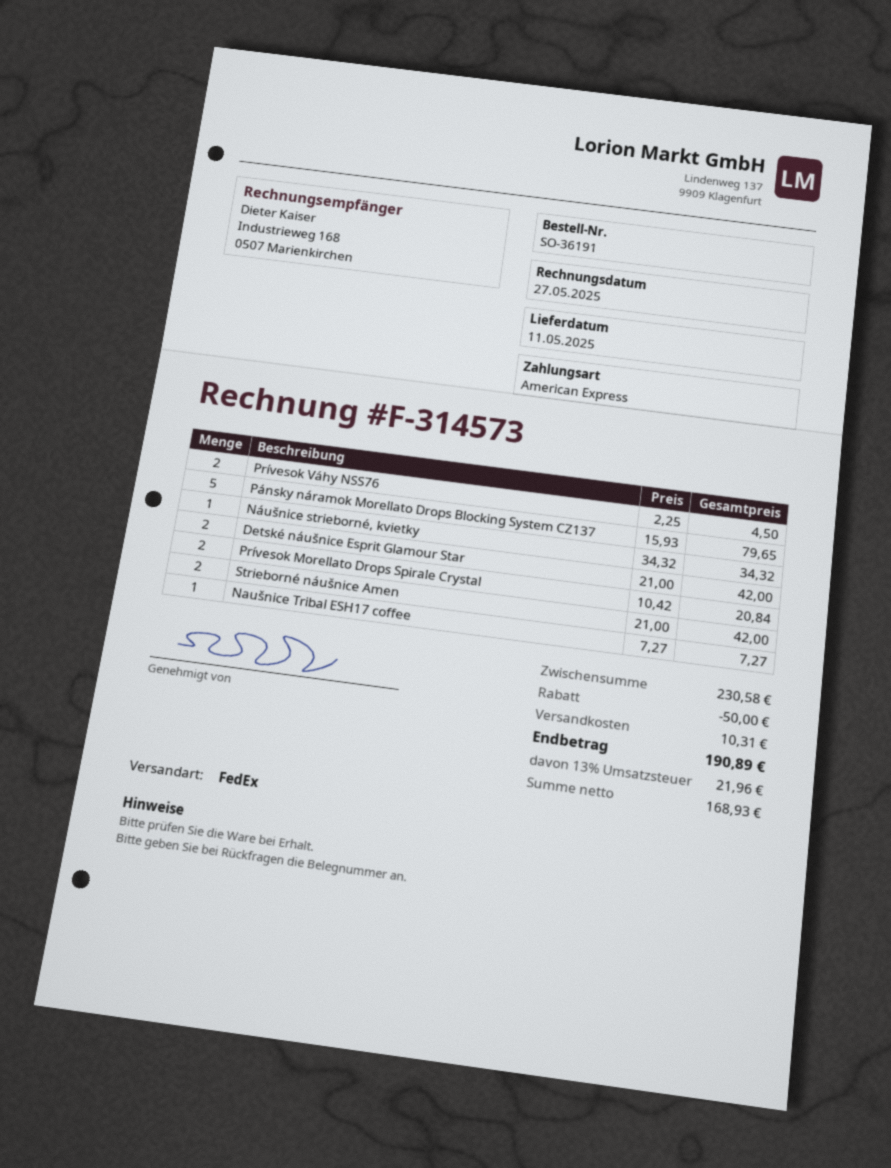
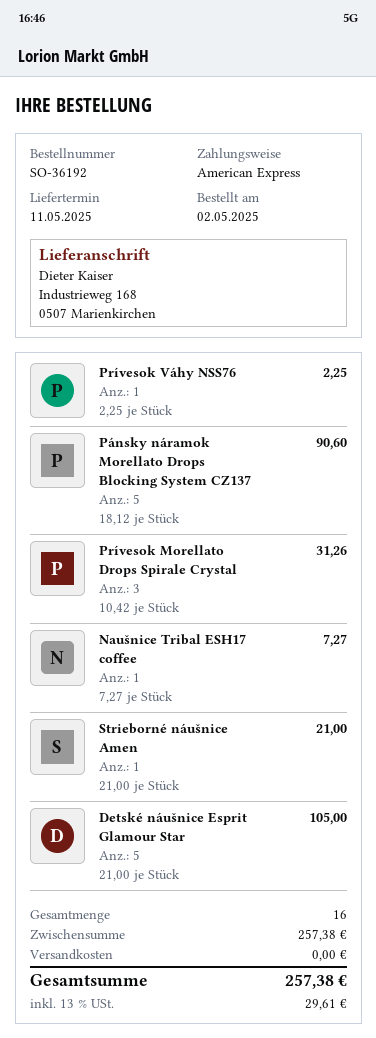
order number: SO-36191 -> SO-36192
Prívesok Váhy NSS76: 2 x 2.25 = 4.50 -> 1 x 2.25 = 2.25
Pánsky náramok Morellato Drops Blocking System CZ137: 5 x 15.93 = 79.65 -> 5 x 18.12 = 90.60
Náušnice strieborné, kvietky: 1 x 34.32 = 34.32 -> none
Detské náušnice Esprit Glamour Star: 2 x 21.00 = 42.00 -> 5 x 21.00 = 105.00
Prívesok Morellato Drops Spirale Crystal: 2 x 10.42 = 20.84 -> 3 x 10.42 = 31.26
Strieborné náušnice Amen: 2 x 21.00 = 42.00 -> 1 x 21.00 = 21.00
subtotal: 230.58 -> 257.38
discount: 50.00 -> none
shipping: 10.31 -> 0.00
tax: 13% = 21.96 -> 13% = 29.61
total: 190.89 -> 257.38

